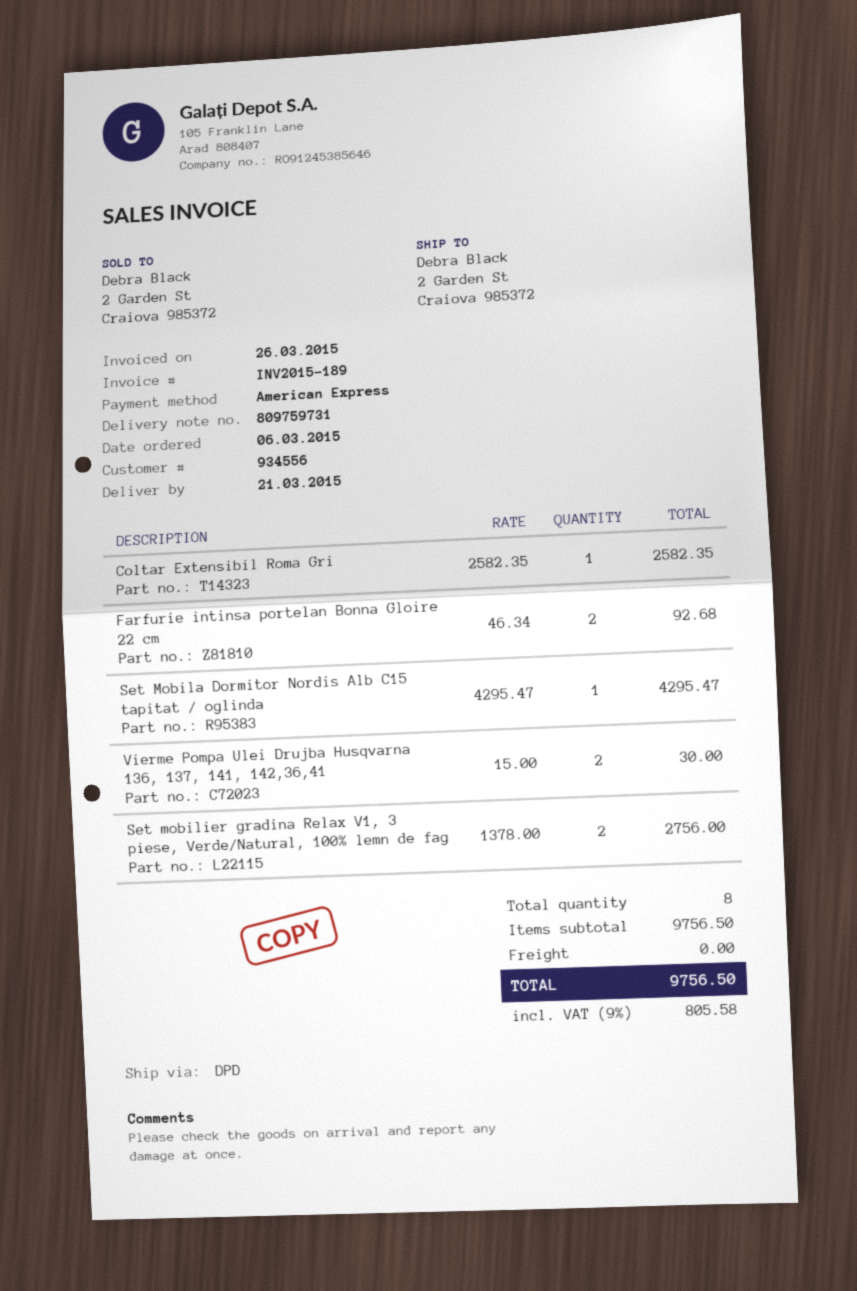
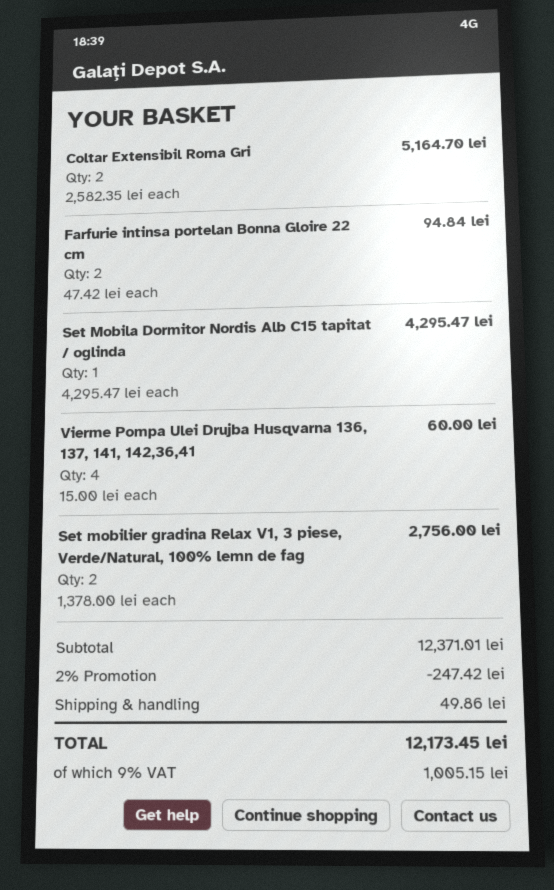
Coltar Extensibil Roma Gri: 1 x 2582.35 = 2582.35 -> 2 x 2582.35 = 5164.70
Farfurie intinsa portelan Bonna Gloire 22 cm: 2 x 46.34 = 92.68 -> 2 x 47.42 = 94.84
Vierme Pompa Ulei Drujba Husqvarna 136, 137, 141, 142,36,41: 2 x 15.00 = 30.00 -> 4 x 15.00 = 60.00
subtotal: 9756.50 -> 12371.01
discount: none -> 2% = 247.42
shipping: 0.00 -> 49.86
tax: 9% = 805.58 -> 9% = 1005.15
total: 9756.50 -> 12173.45

